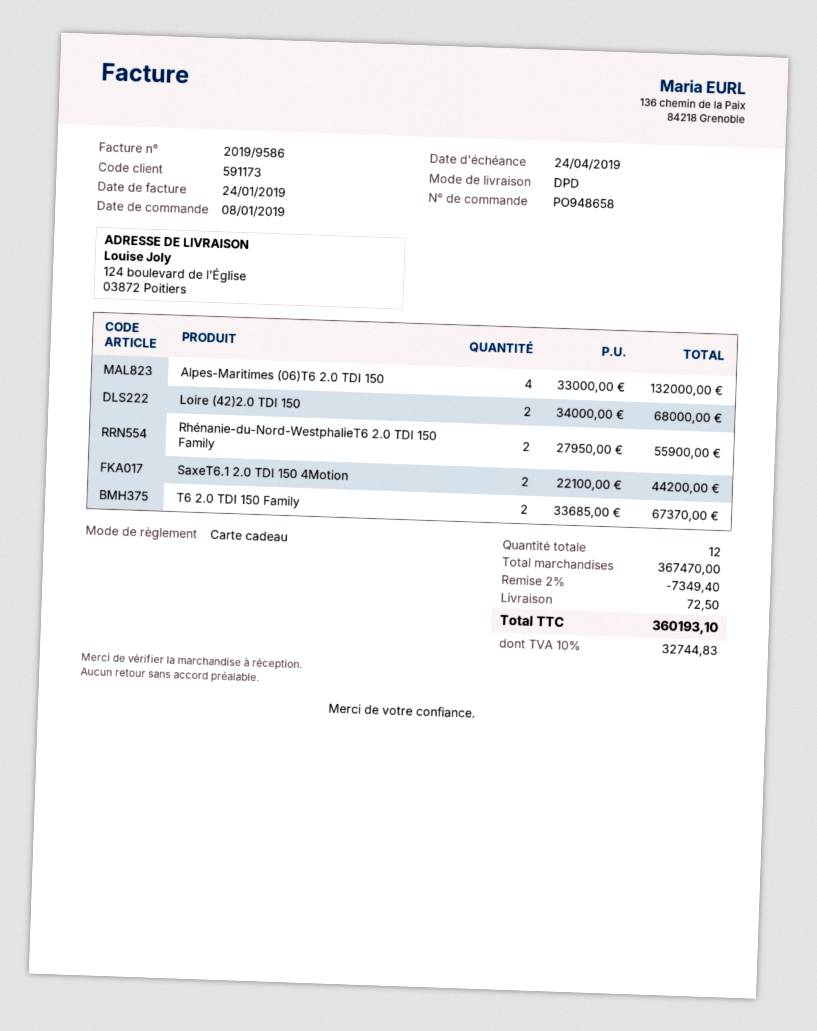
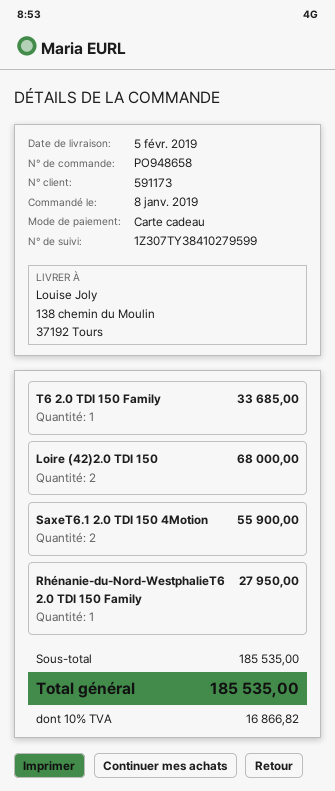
ship to: 124 boulevard de l'Église, 03872 Poitiers -> 138 chemin du Moulin, 37192 Tours
Alpes-Maritimes (06)T6 2.0 TDI 150: 4 for 132000.00 -> none
Rhénanie-du-Nord-WestphalieT6 2.0 TDI 150 Family: 2 for 55900.00 -> 1 for 27950.00
SaxeT6.1 2.0 TDI 150 4Motion: 2 for 44200.00 -> 2 for 55900.00
T6 2.0 TDI 150 Family: 2 for 67370.00 -> 1 for 33685.00
subtotal: 367470.00 -> 185535.00
discount: 2% = 7349.40 -> none
shipping: 72.50 -> none
tax: 10% = 32744.83 -> 10% = 16866.82
total: 360193.10 -> 185535.00

